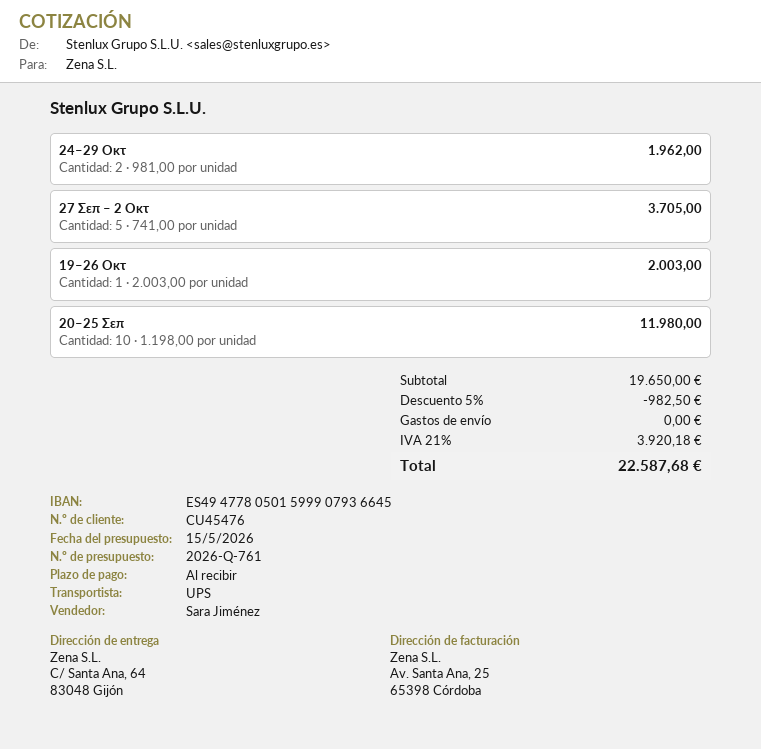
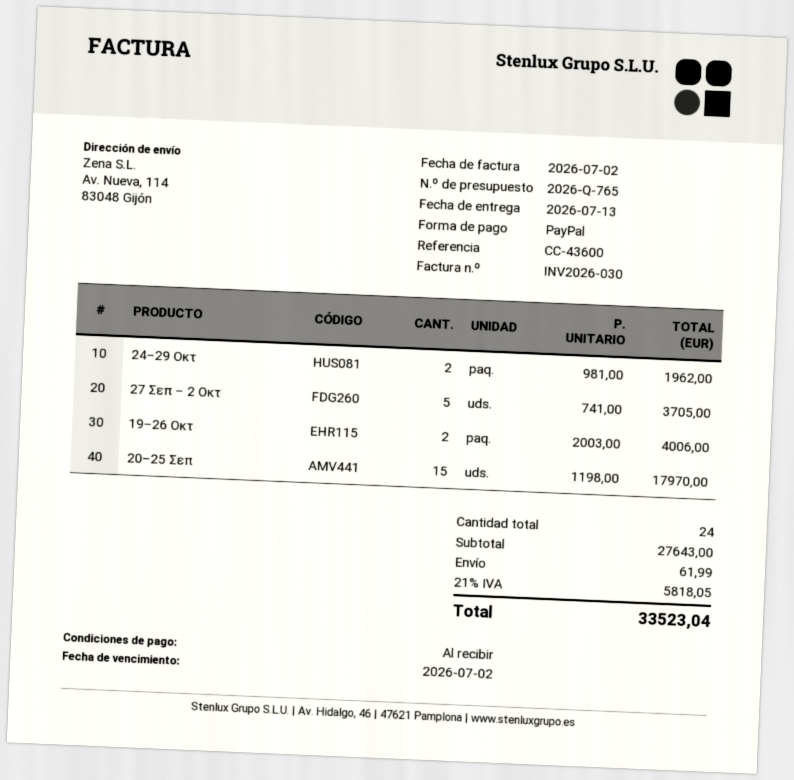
quote number: 2026-Q-761 -> 2026-Q-765
ship to: C/ Santa Ana, 64, 83048 Gijón -> Av. Nueva, 114, 83048 Gijón
19–26 Οκτ: 1 x 2003.00 = 2003.00 -> 2 x 2003.00 = 4006.00
20–25 Σεπ: 10 x 1198.00 = 11980.00 -> 15 x 1198.00 = 17970.00
subtotal: 19650.00 -> 27643.00
discount: 5% = 982.50 -> none
shipping: 0.00 -> 61.99
tax: 21% = 3920.18 -> 21% = 5818.05
total: 22587.68 -> 33523.04

